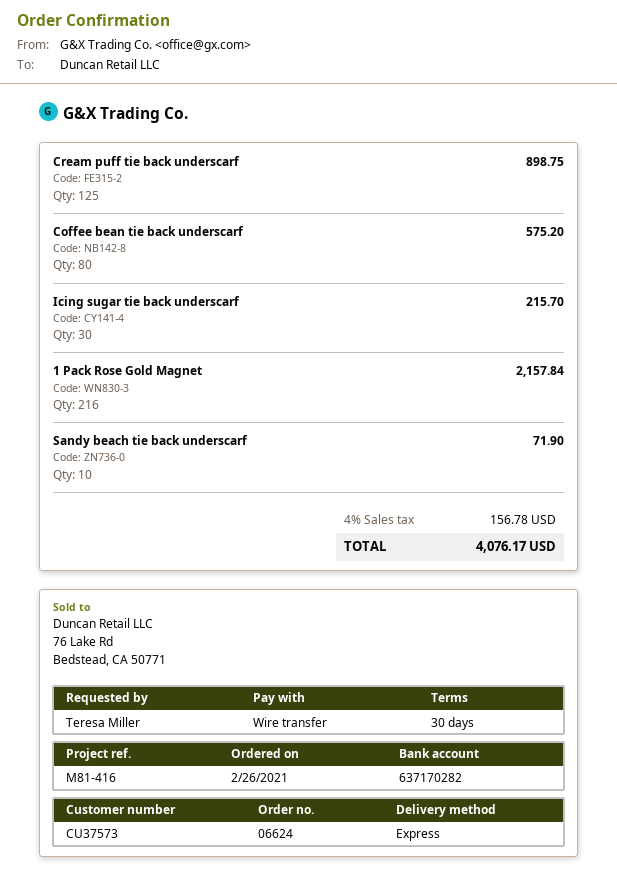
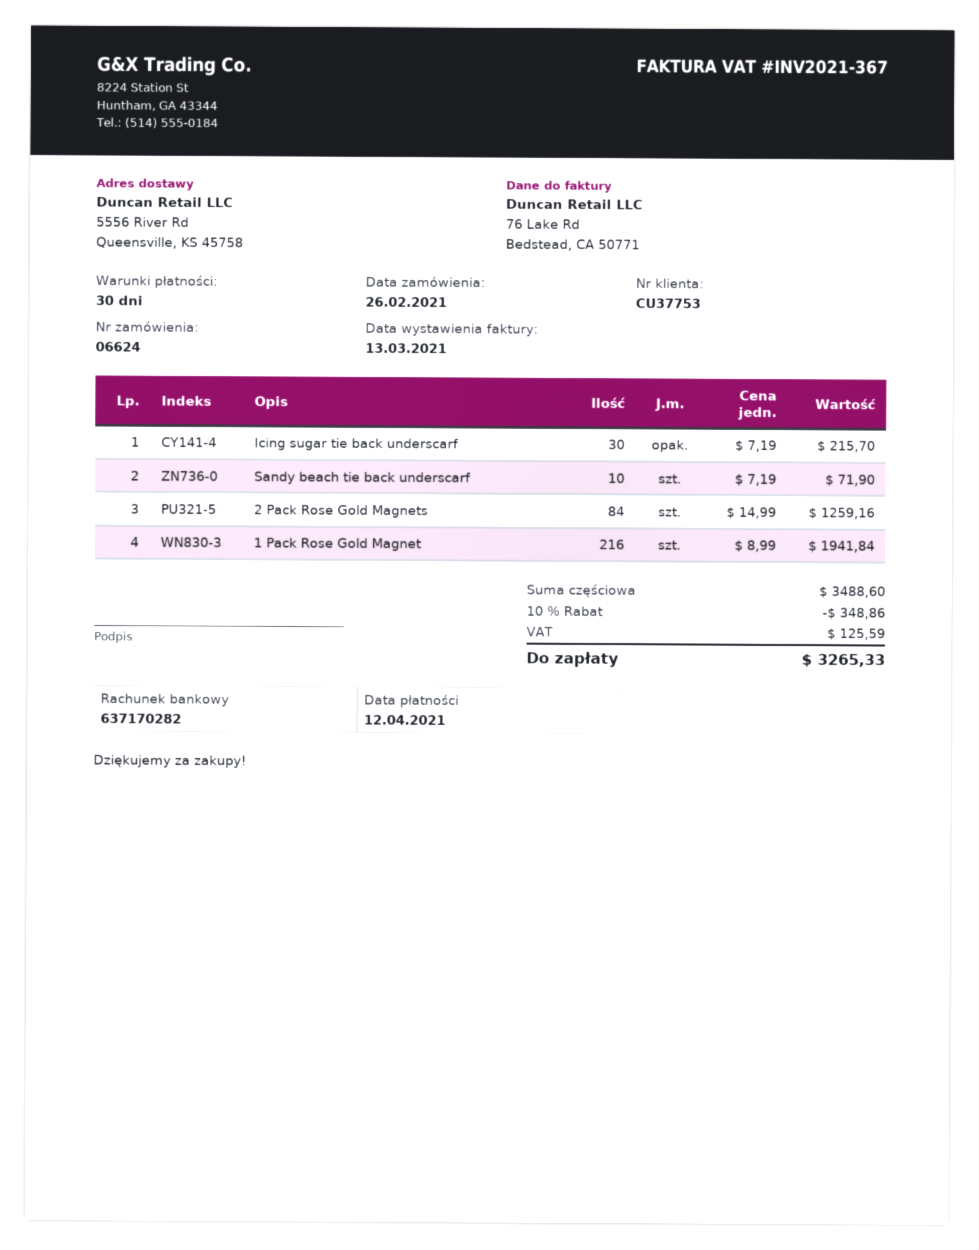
customer number: CU37573 -> CU37753
Cream puff tie back underscarf: 125 for 898.75 -> none
Coffee bean tie back underscarf: 80 for 575.20 -> none
1 Pack Rose Gold Magnet: 216 for 2157.84 -> 216 for 1941.84
2 Pack Rose Gold Magnets: none -> 84 for 1259.16
discount: none -> 10% = 348.86
tax: 156.78 -> 125.59
total: 4076.17 -> 3265.33

